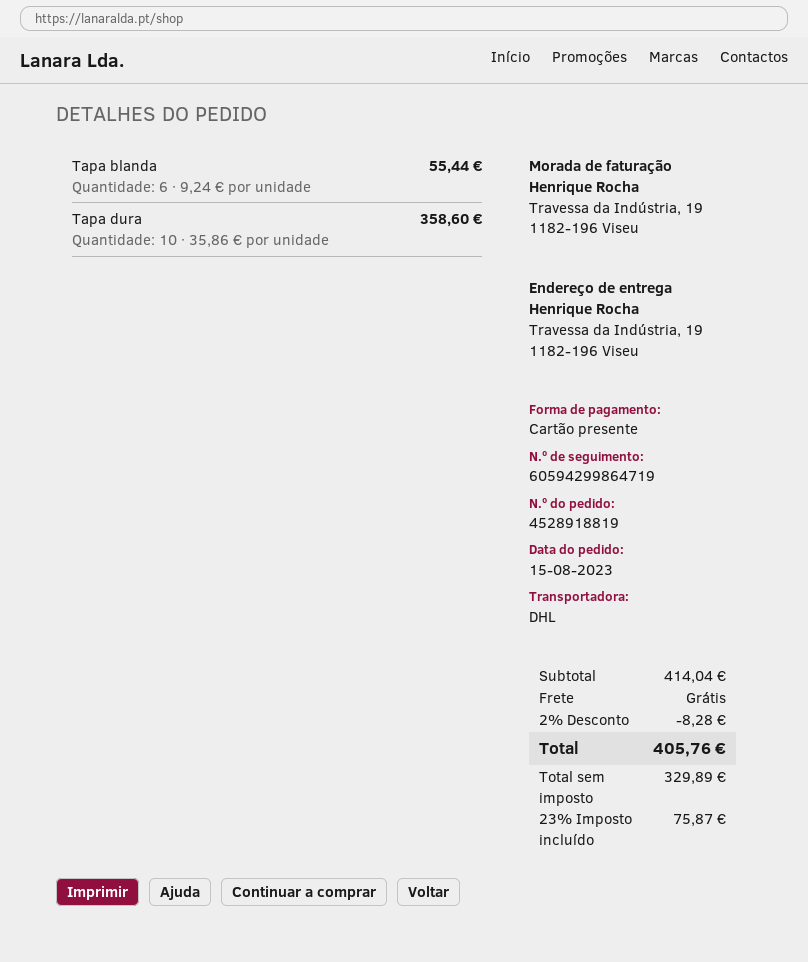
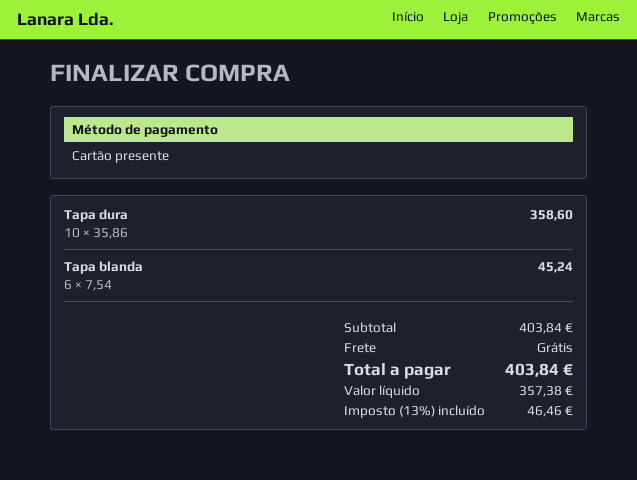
Tapa blanda: 6 x 9.24 = 55.44 -> 6 x 7.54 = 45.24
subtotal: 414.04 -> 403.84
discount: 2% = 8.28 -> none
net: 329.89 -> 357.38
tax: 23% = 75.87 -> 13% = 46.46
total: 405.76 -> 403.84

